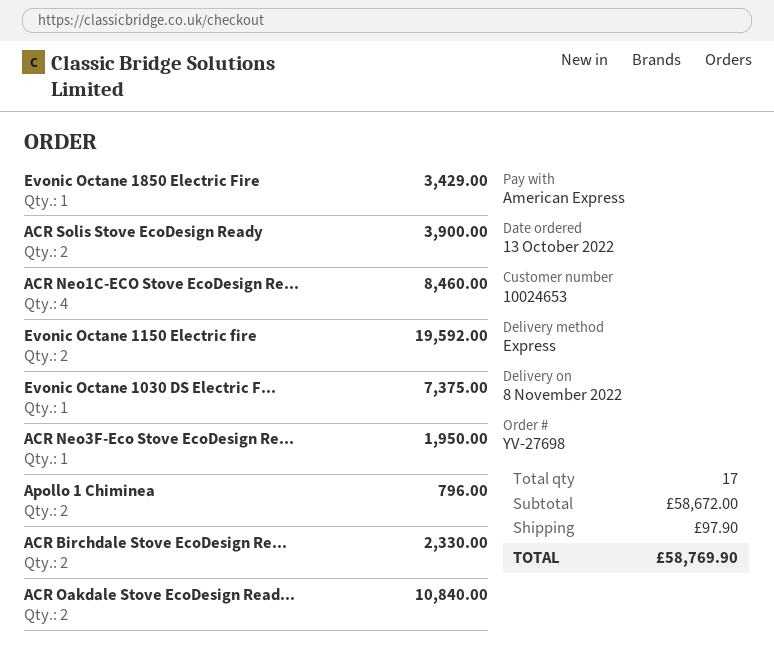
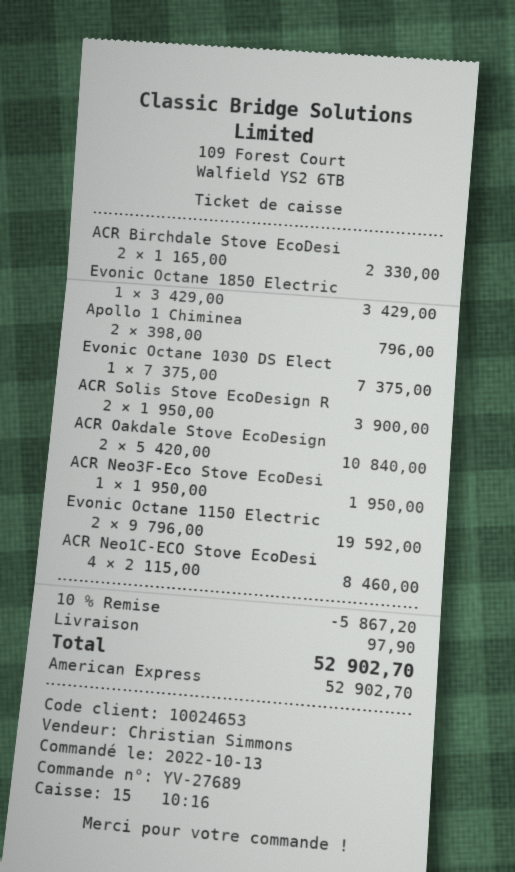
order number: YV-27698 -> YV-27689
discount: none -> 10% = 5867.20
total: 58769.90 -> 52902.70

